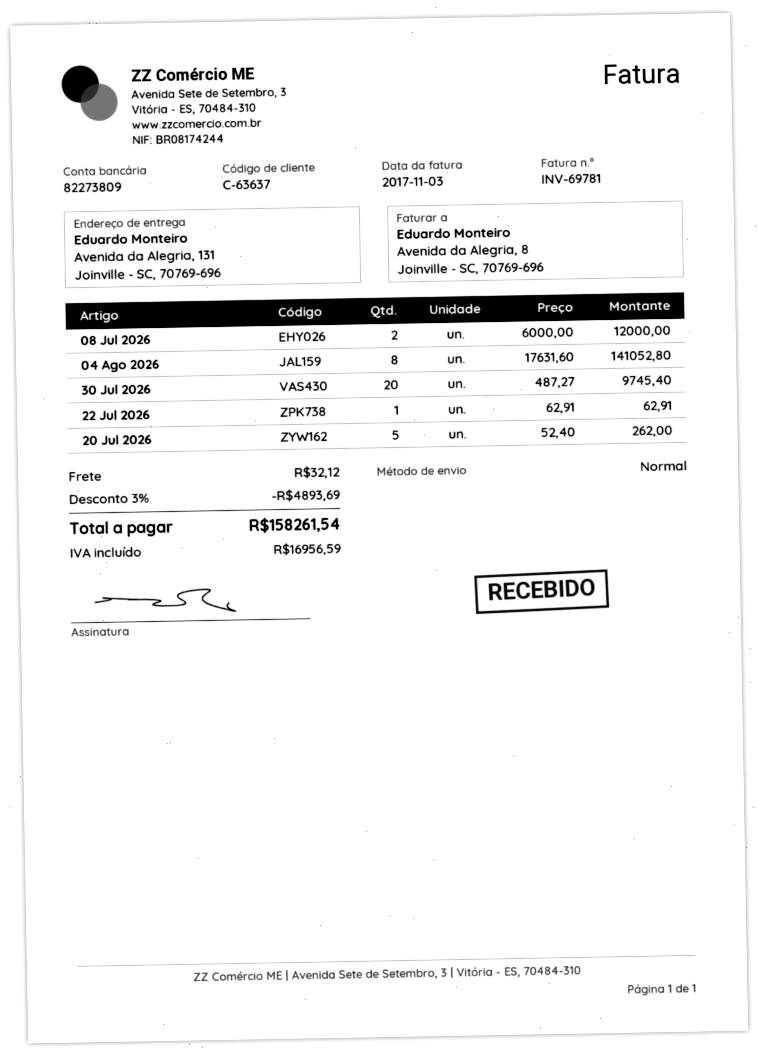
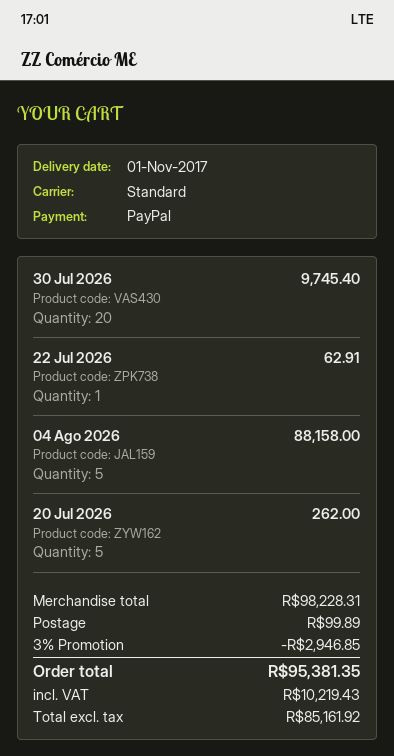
08 Jul 2026: 2 for 12000.00 -> none
04 Ago 2026: 8 for 141052.80 -> 5 for 88158.00
discount: 3% = 4893.69 -> 3% = 2946.85
shipping: 32.12 -> 99.89
tax: 16956.59 -> 10219.43
total: 158261.54 -> 95381.35

